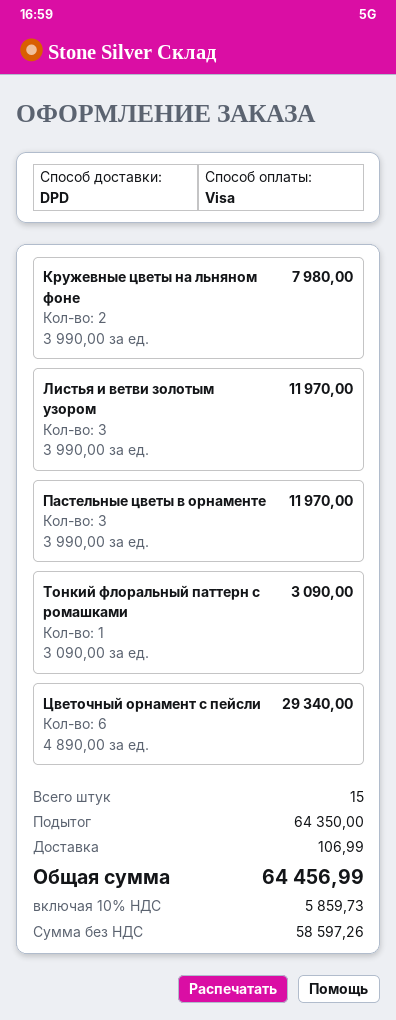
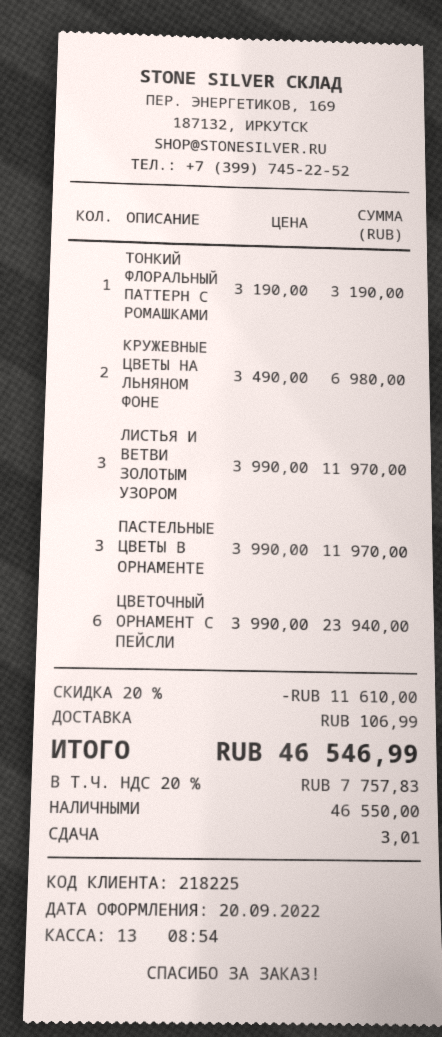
payment method: Visa -> cash
Кружевные цветы на льняном фоне: 2 x 3990.00 = 7980.00 -> 2 x 3490.00 = 6980.00
Тонкий флоральный паттерн с ромашками: 1 x 3090.00 = 3090.00 -> 1 x 3190.00 = 3190.00
Цветочный орнамент с пейсли: 6 x 4890.00 = 29340.00 -> 6 x 3990.00 = 23940.00
discount: none -> 20% = 11610.00
tax: 10% = 5859.73 -> 20% = 7757.83
total: 64456.99 -> 46546.99

